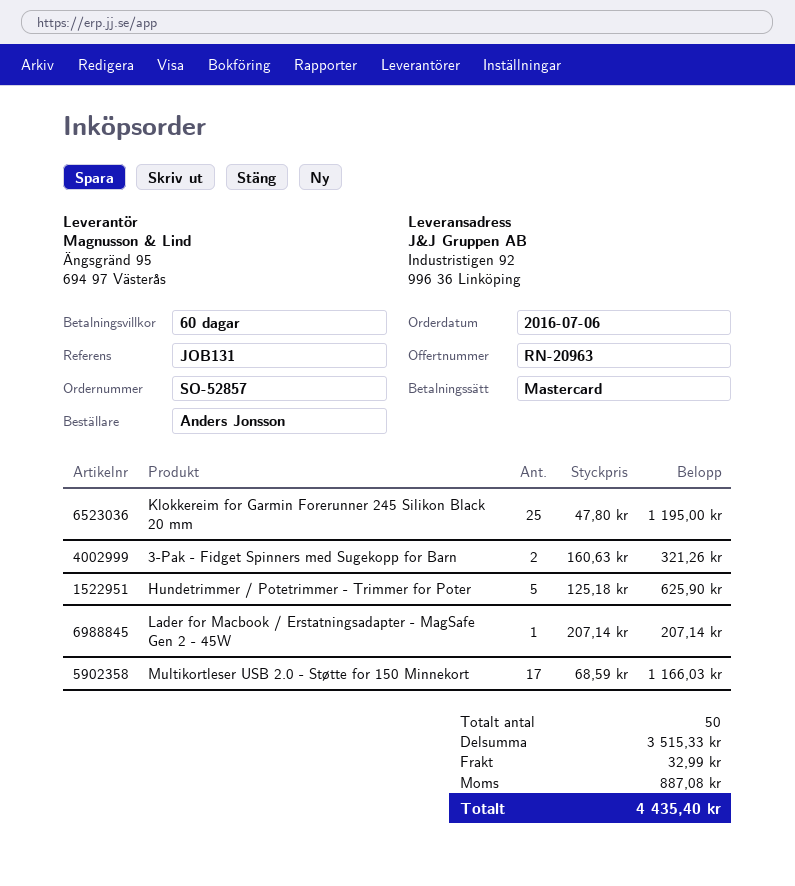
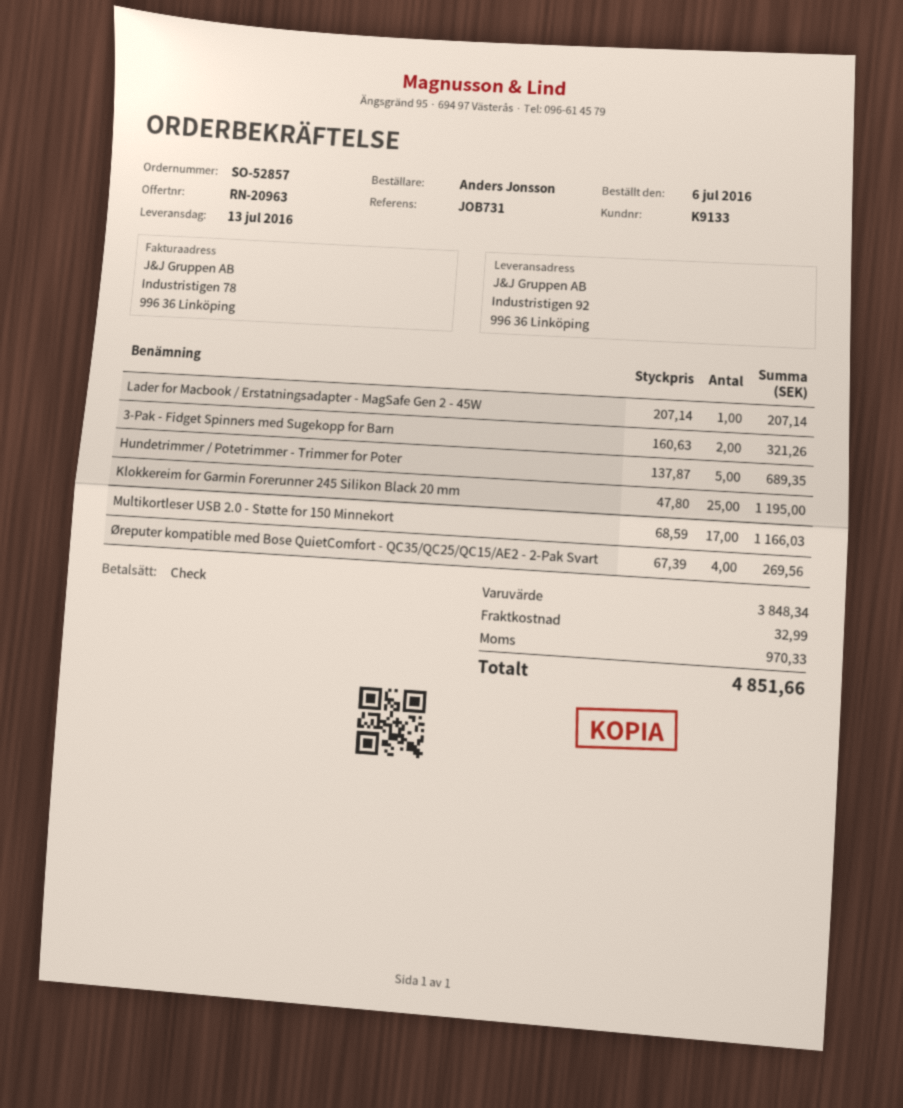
reference: JOB131 -> JOB731
payment method: Mastercard -> cheque
Hundetrimmer / Potetrimmer - Trimmer for Poter: 5 x 125.18 = 625.90 -> 5 x 137.87 = 689.35
Øreputer kompatible med Bose QuietComfort - QC35/QC25/QC15/AE2 - 2-Pak Svart: none -> 4 x 67.39 = 269.56
subtotal: 3515.33 -> 3848.34
tax: 887.08 -> 970.33
total: 4435.40 -> 4851.66

